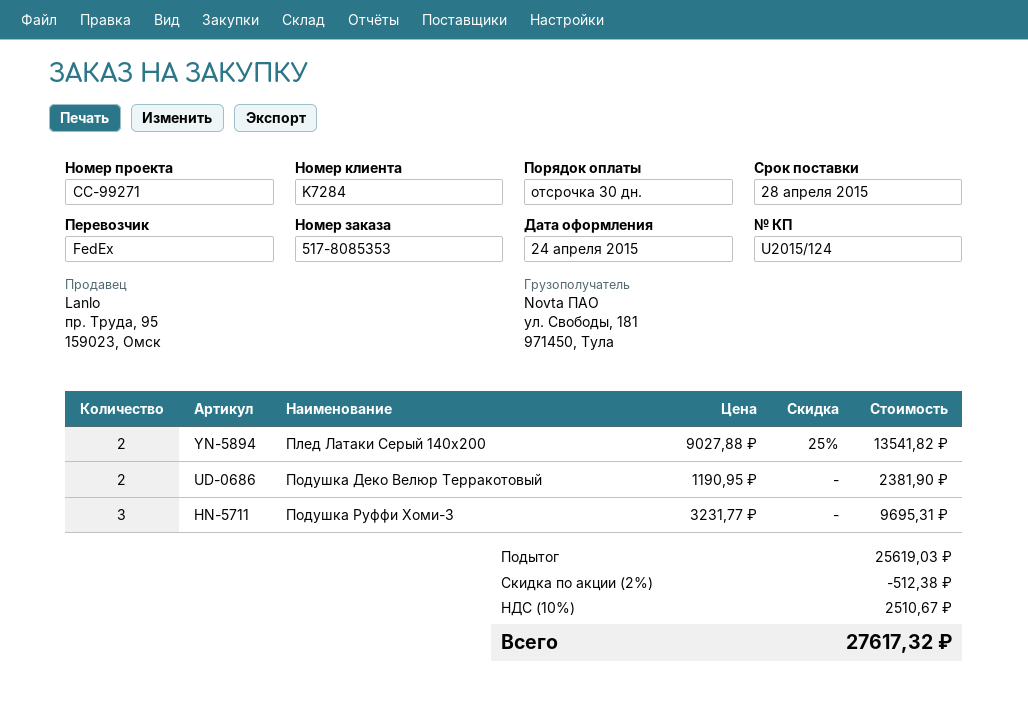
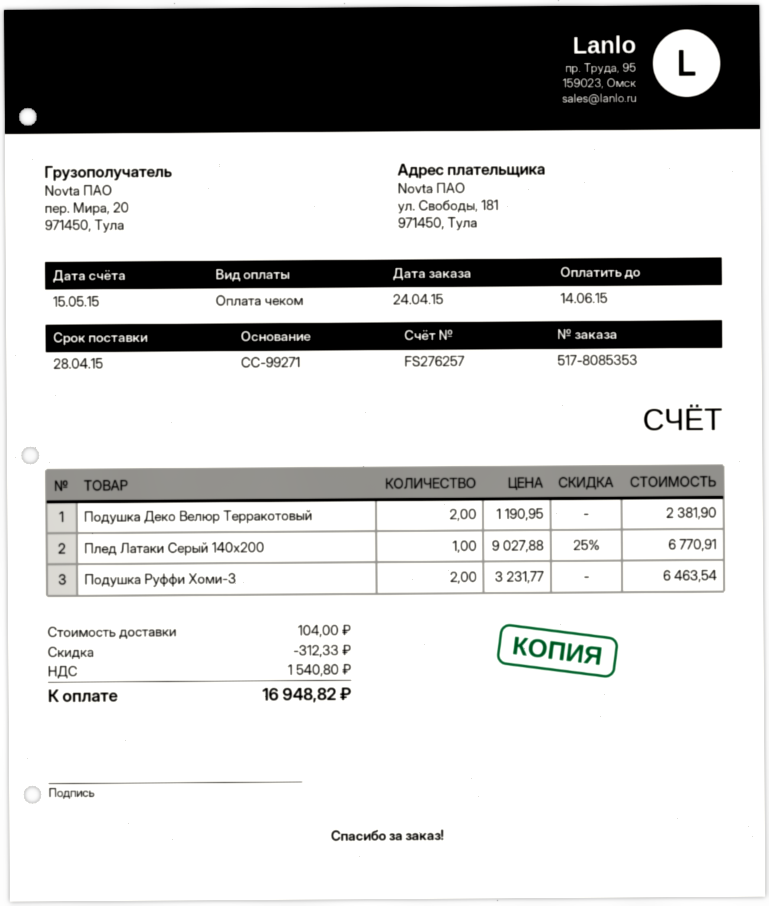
ship to: ул. Свободы, 181, 971450, Тула -> пер. Мира, 20, 971450, Тула
Плед Латаки Серый 140x200: 2 x 9027.88 - 25% = 13541.82 -> 1 x 9027.88 - 25% = 6770.91
Подушка Руффи Хоми-3: 3 x 3231.77 = 9695.31 -> 2 x 3231.77 = 6463.54
discount: 512.38 -> 312.33
shipping: none -> 104.00
tax: 2510.67 -> 1540.80
total: 27617.32 -> 16948.82

